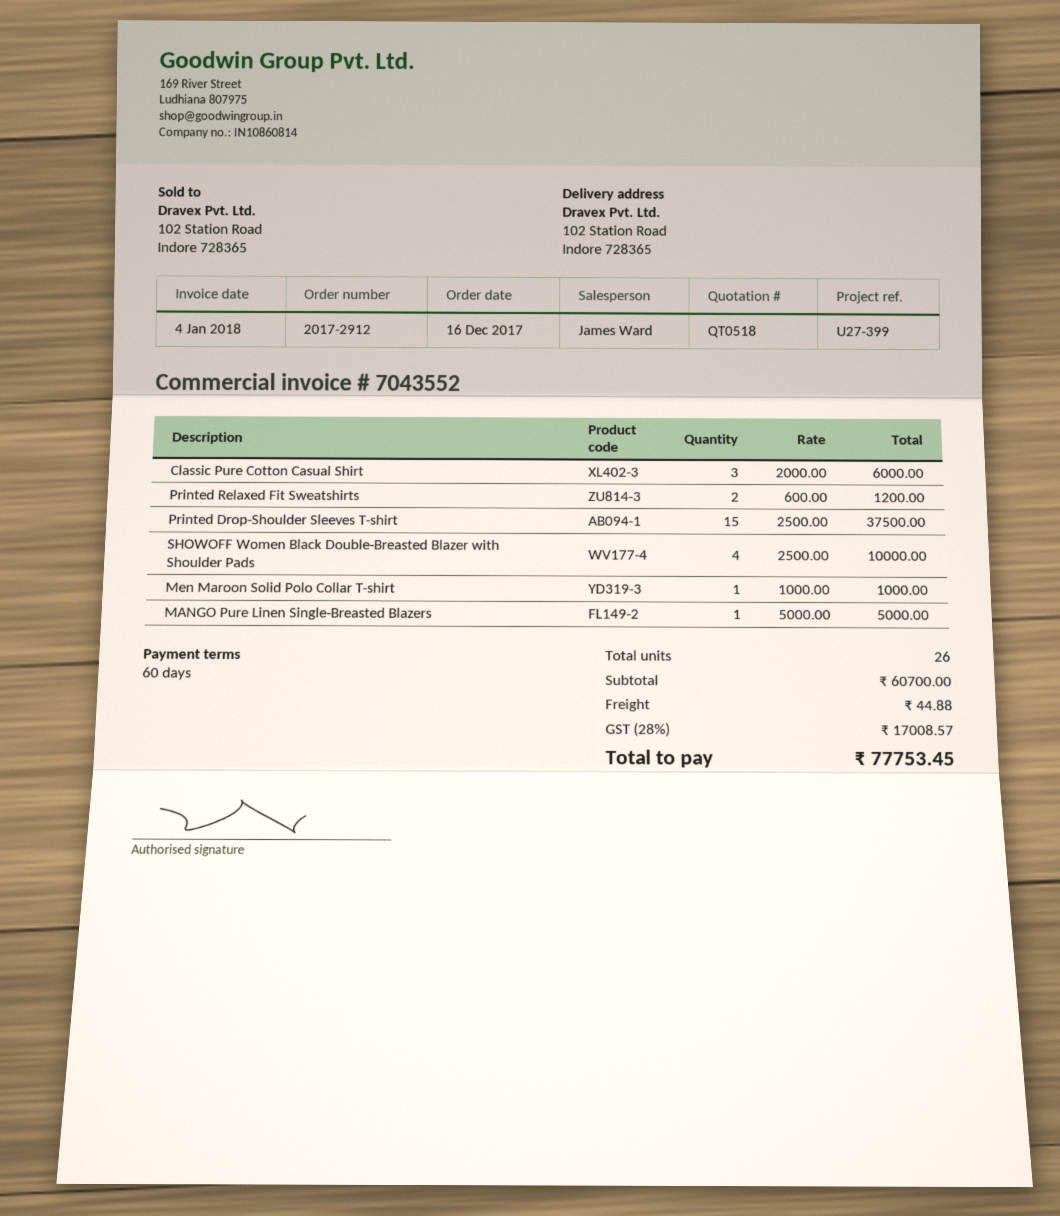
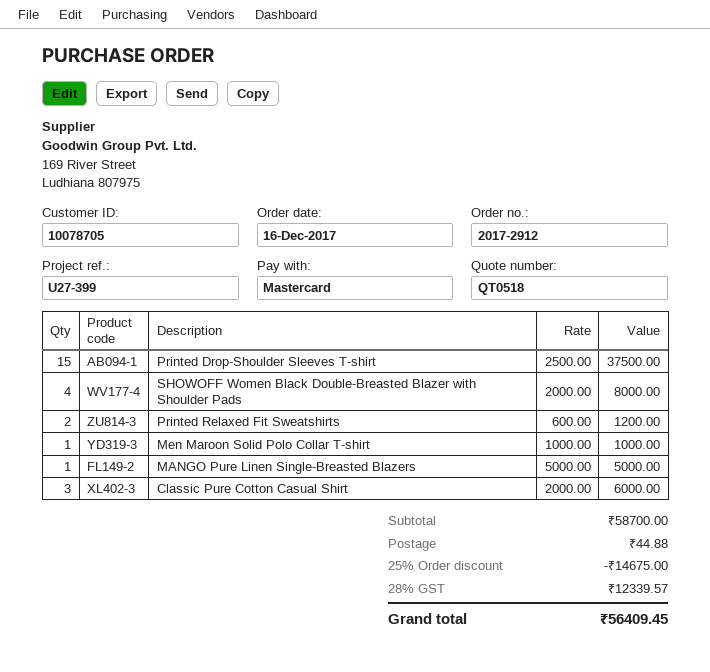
SHOWOFF Women Black Double-Breasted Blazer with Shoulder Pads: 4 x 2500.00 = 10000.00 -> 4 x 2000.00 = 8000.00
subtotal: 60700.00 -> 58700.00
discount: none -> 25% = 14675.00
tax: 28% = 17008.57 -> 28% = 12339.57
total: 77753.45 -> 56409.45

